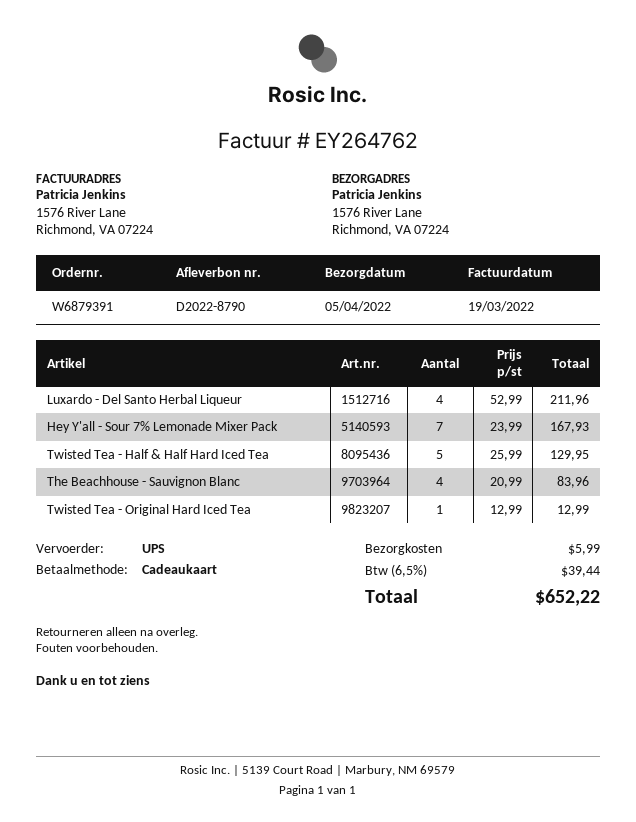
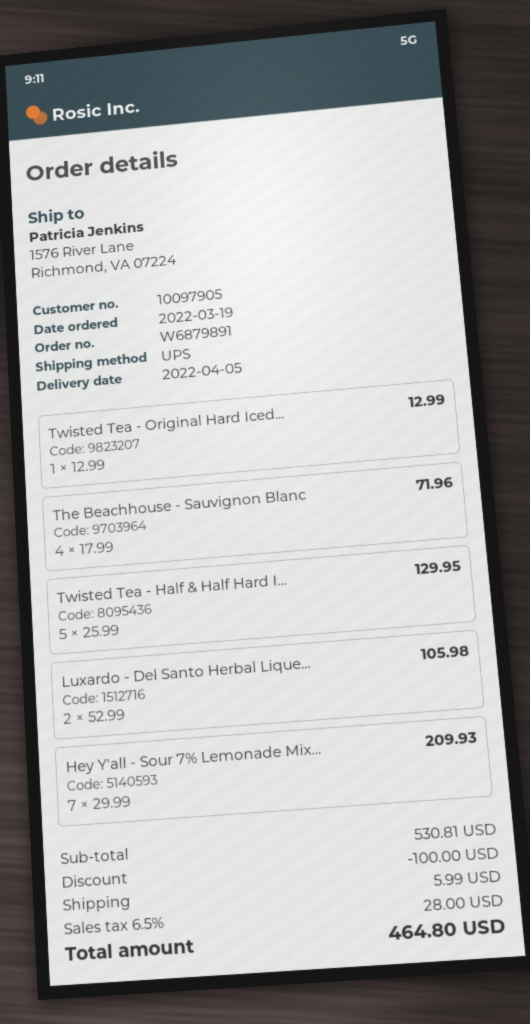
order number: W6879391 -> W6879891
Luxardo - Del Santo Herbal Liqueur: 4 x 52.99 = 211.96 -> 2 x 52.99 = 105.98
Hey Y'all - Sour 7% Lemonade Mixer Pack: 7 x 23.99 = 167.93 -> 7 x 29.99 = 209.93
The Beachhouse - Sauvignon Blanc: 4 x 20.99 = 83.96 -> 4 x 17.99 = 71.96
discount: none -> 100.00
tax: 6.5% = 39.44 -> 6.5% = 28.00
total: 652.22 -> 464.80

